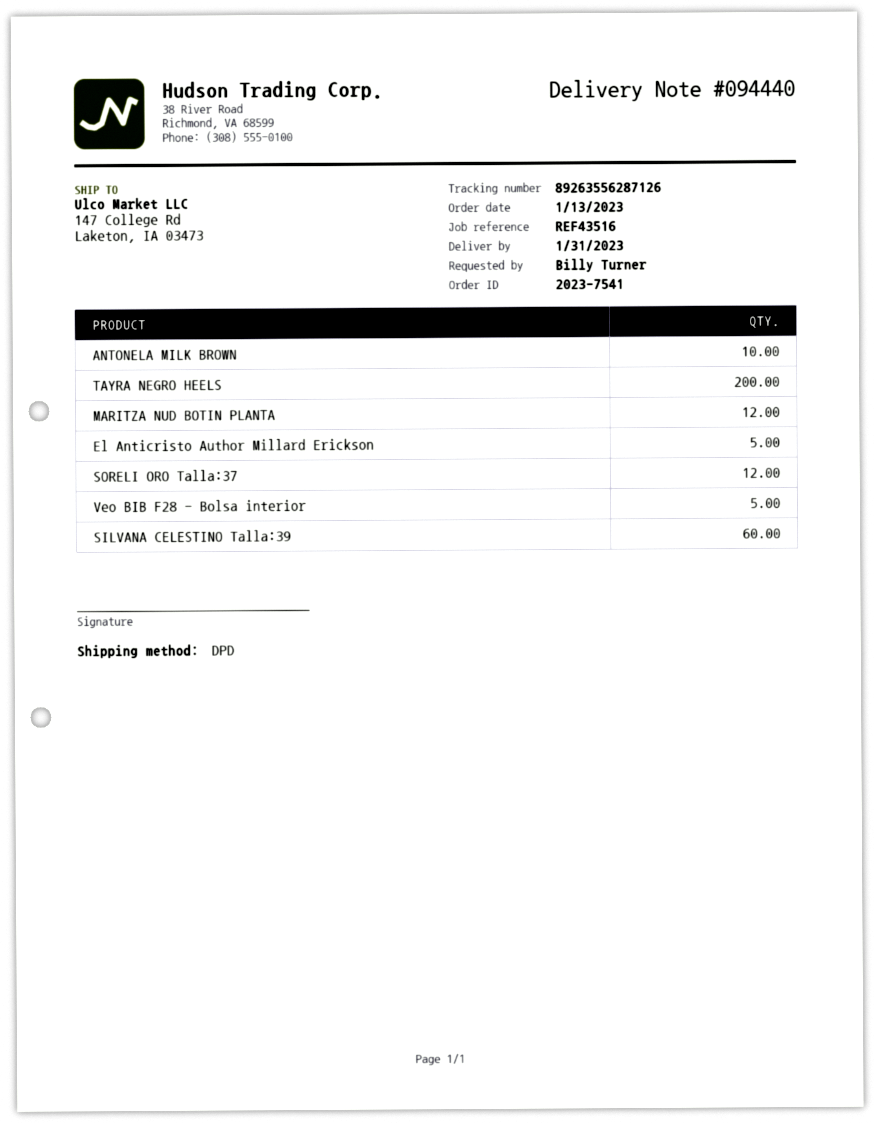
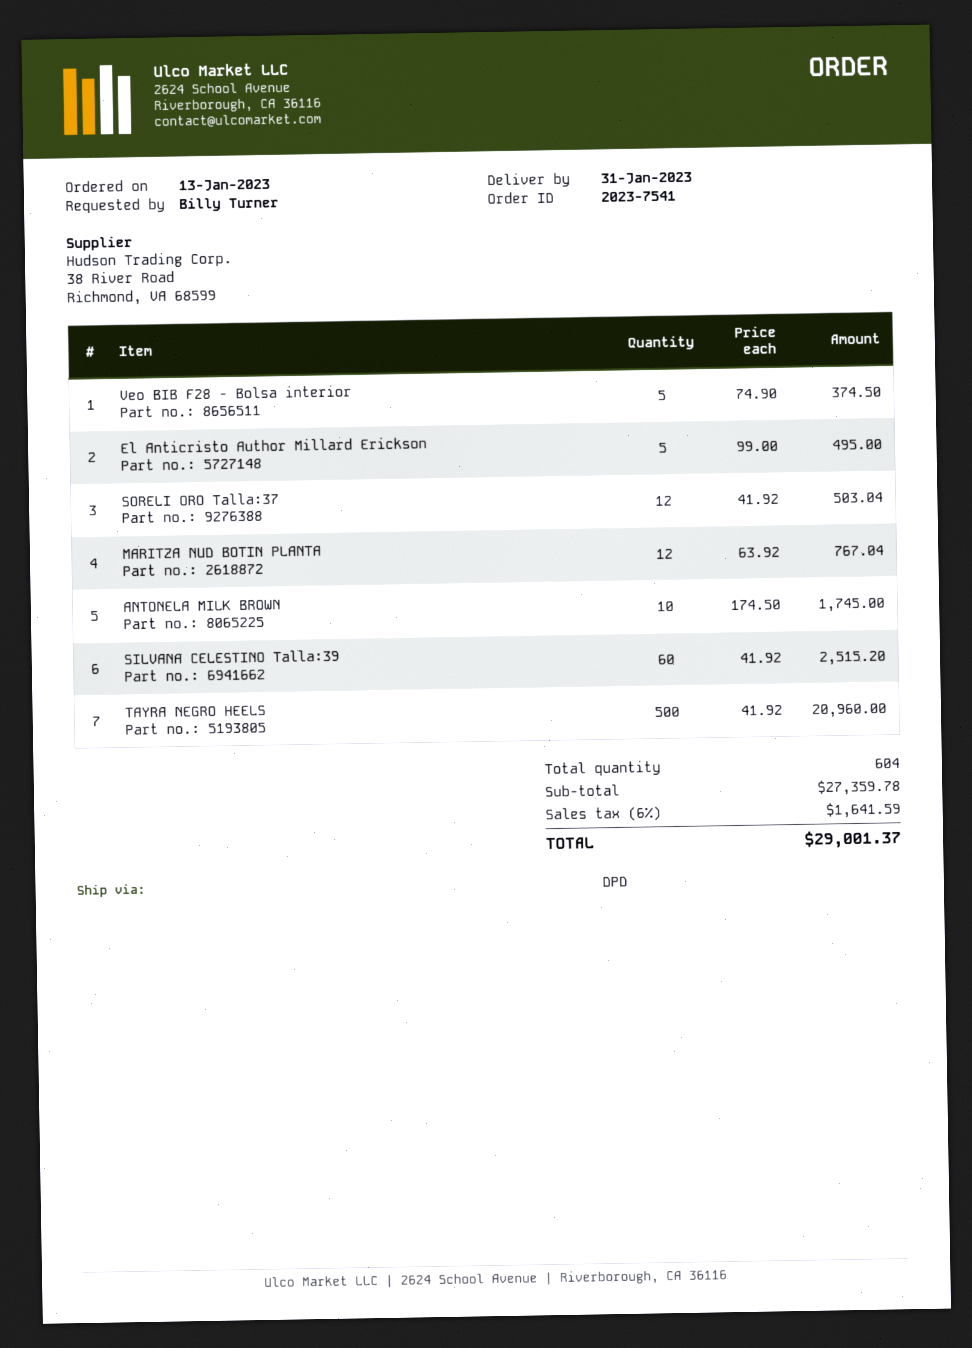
TAYRA NEGRO HEELS: 200 -> 500

